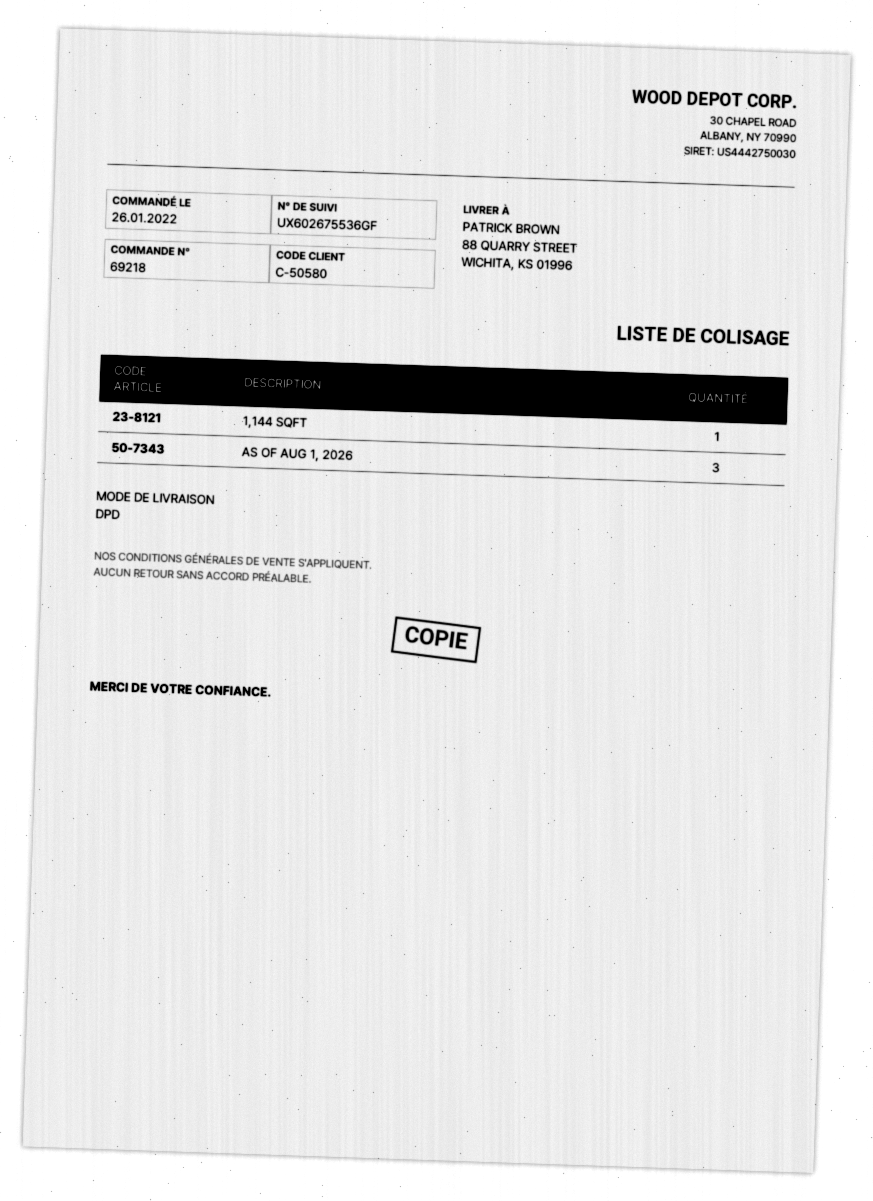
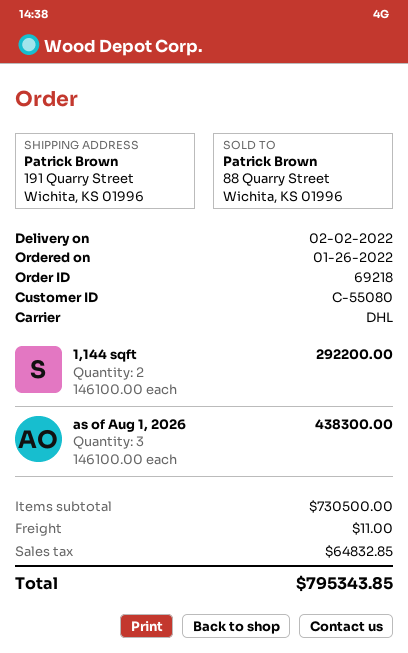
customer number: C-50580 -> C-55080
shipping method: DPD -> DHL
ship to: 88 QUARRY STREET, WICHITA, KS 01996 -> 191 Quarry Street, Wichita, KS 01996
1,144 SQFT: 1 -> 2

